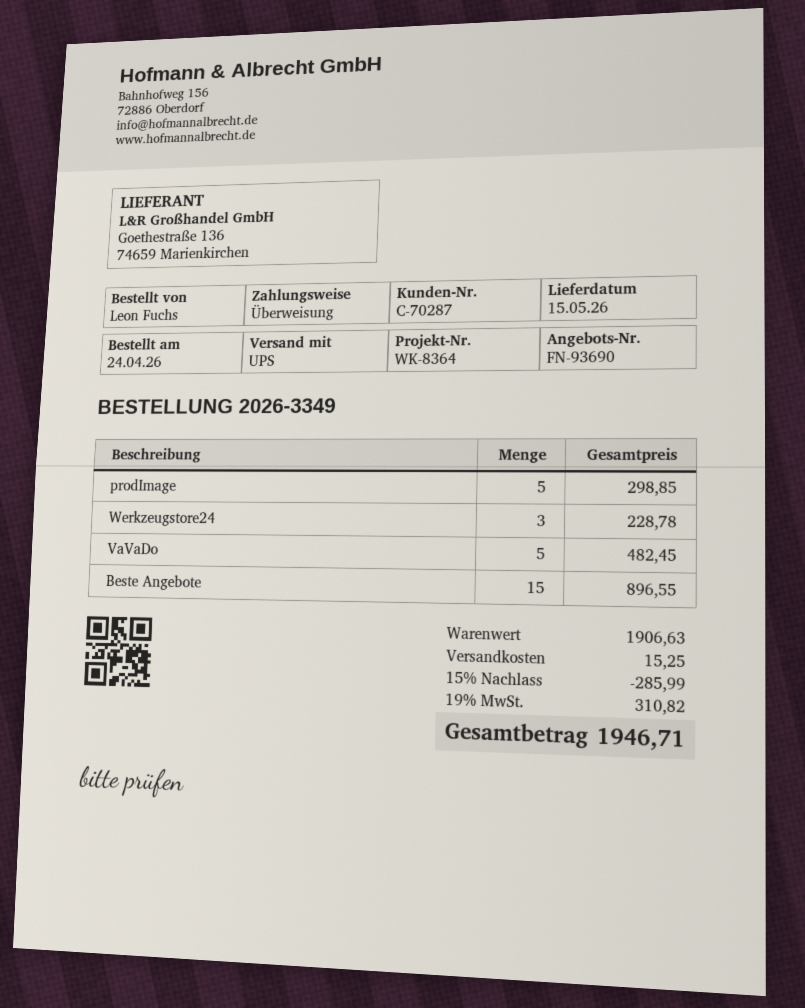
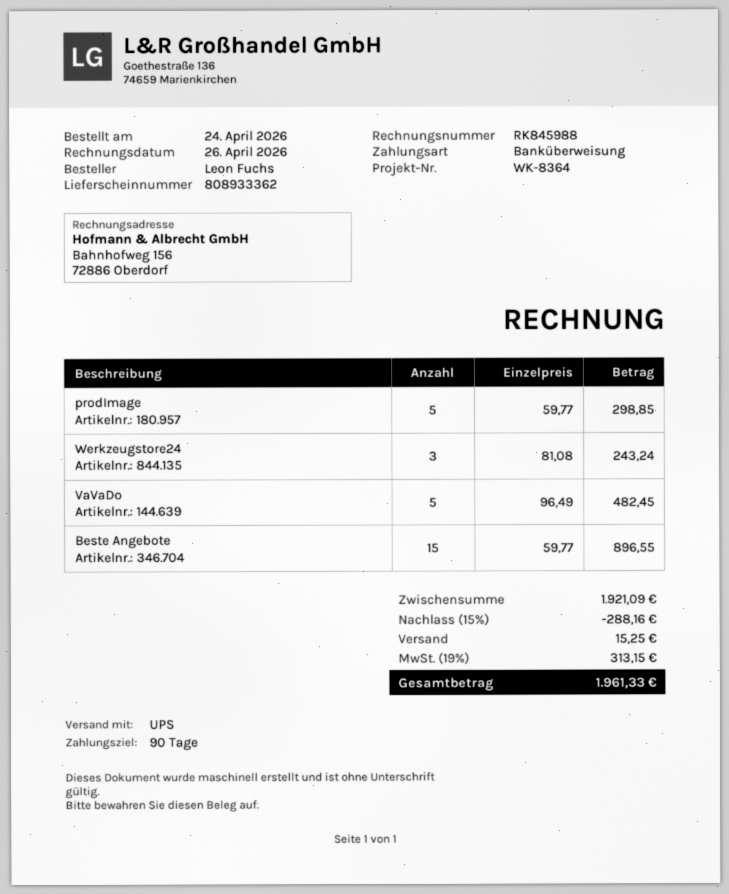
Werkzeugstore24: 3 for 228.78 -> 3 for 243.24
subtotal: 1906.63 -> 1921.09
discount: 15% = 285.99 -> 15% = 288.16
tax: 19% = 310.82 -> 19% = 313.15
total: 1946.71 -> 1961.33

